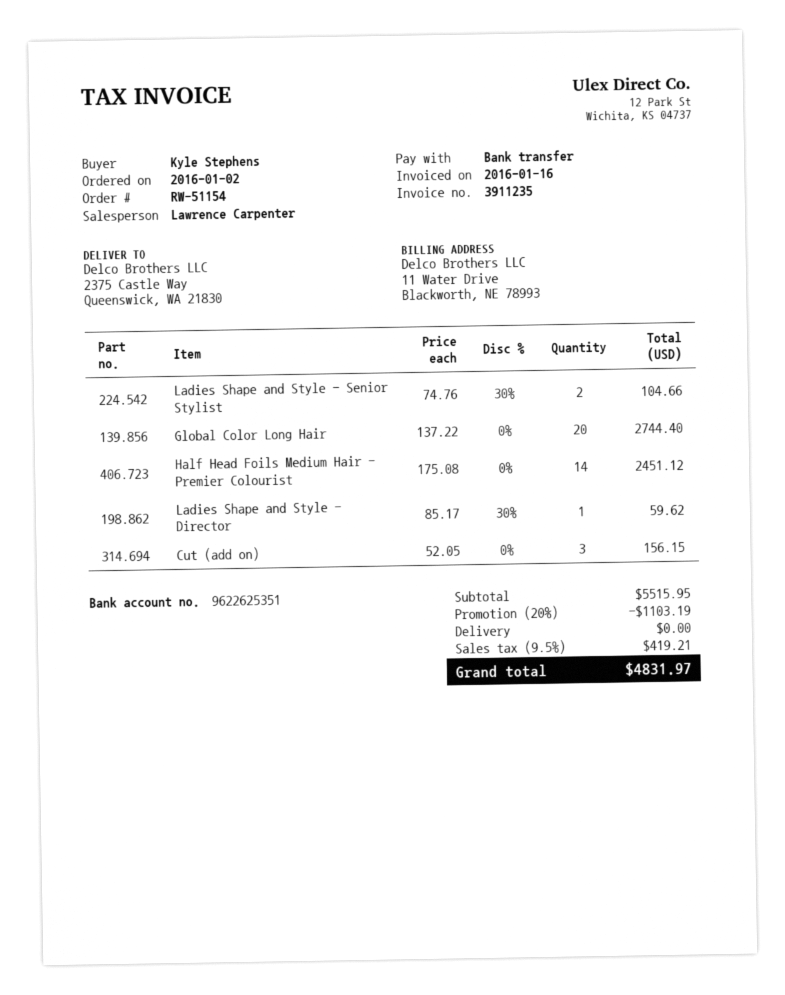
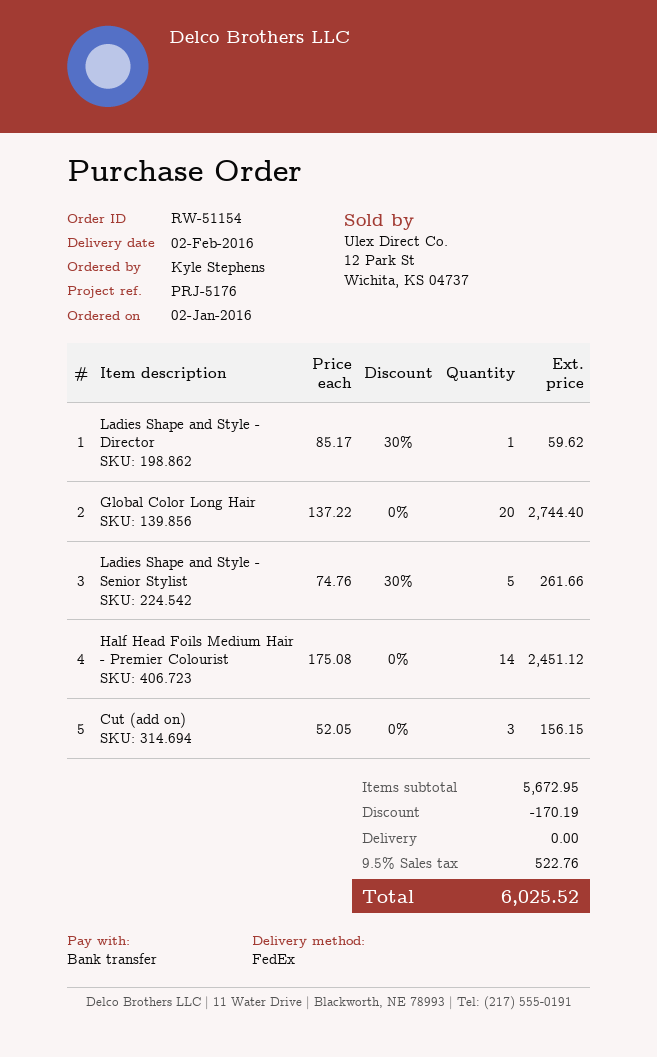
Ladies Shape and Style - Senior Stylist: 2 x 74.76 - 30% = 104.66 -> 5 x 74.76 - 30% = 261.66
subtotal: 5515.95 -> 5672.95
discount: 1103.19 -> 170.19
tax: 9.5% = 419.21 -> 9.5% = 522.76
total: 4831.97 -> 6025.52

